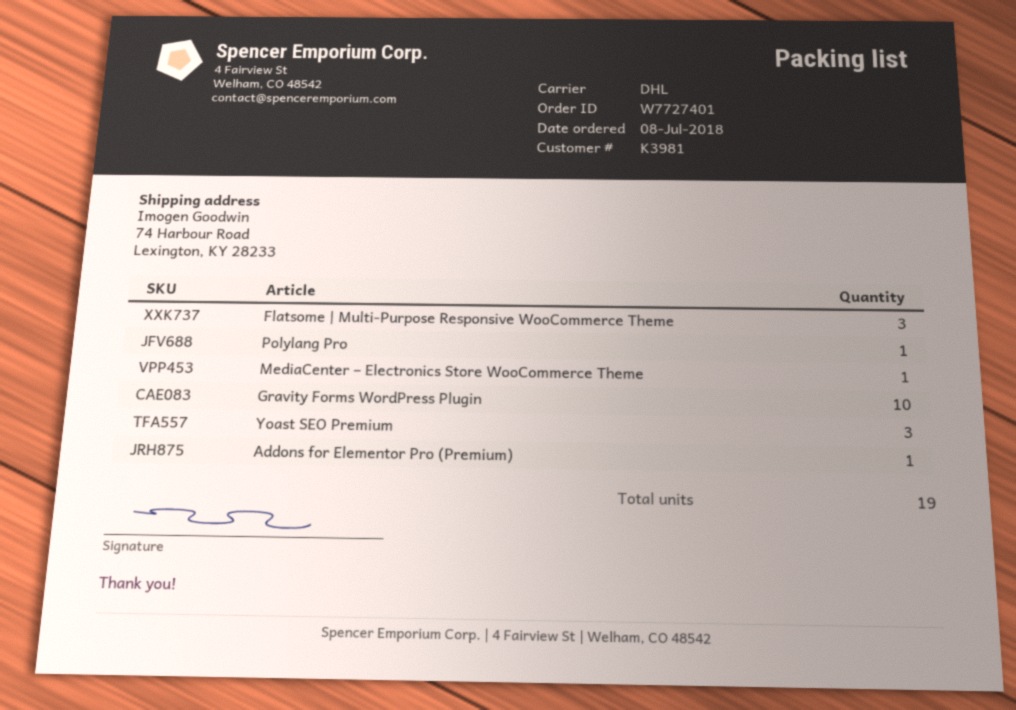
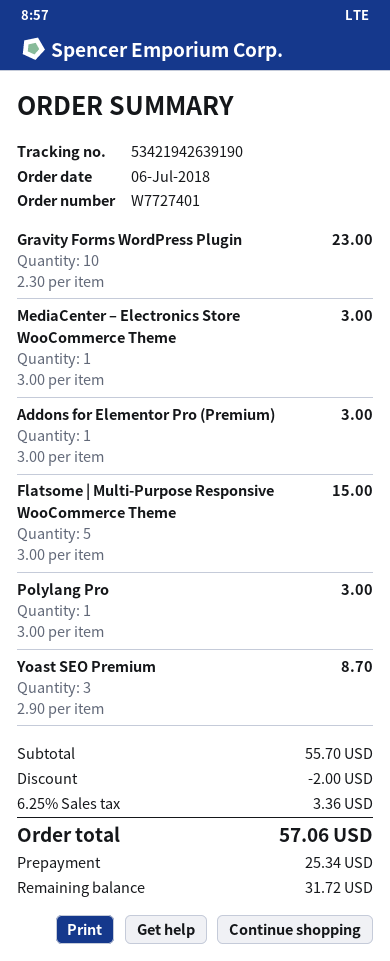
order date: 2018-07-08 -> 2018-07-06
Flatsome | Multi-Purpose Responsive WooCommerce Theme: 3 -> 5

